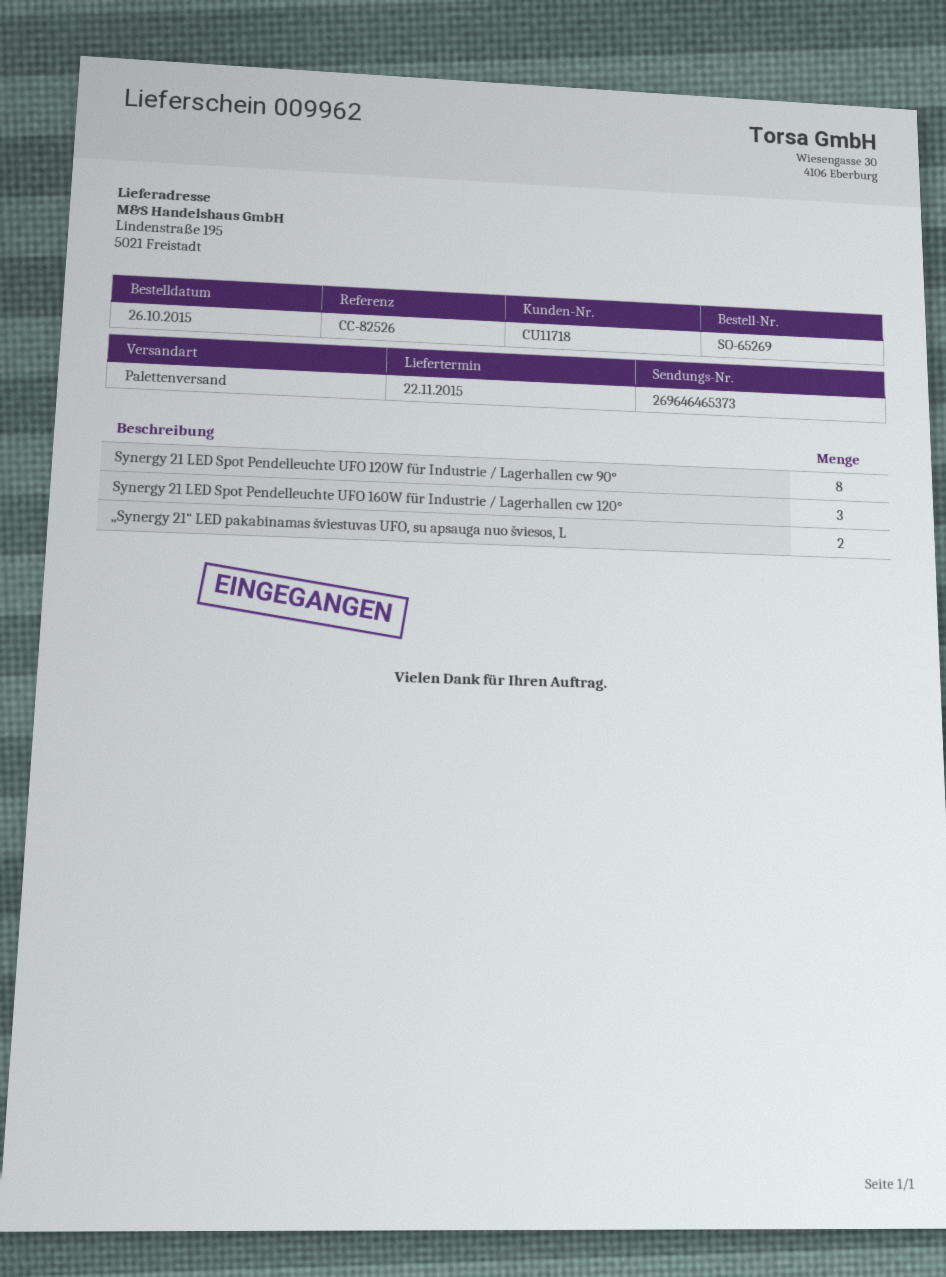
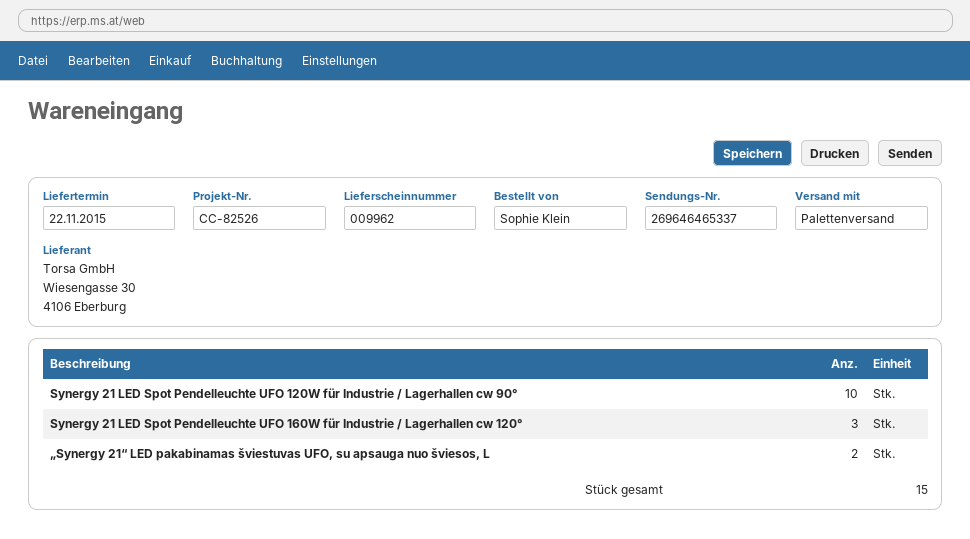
tracking number: 269646465373 -> 269646465337
Synergy 21 LED Spot Pendelleuchte UFO 120W für Industrie / Lagerhallen cw 90°: 8 -> 10

